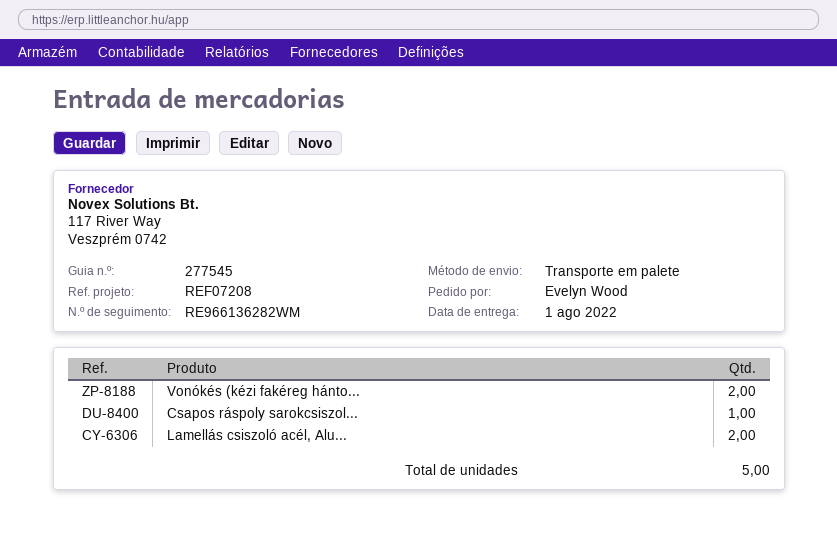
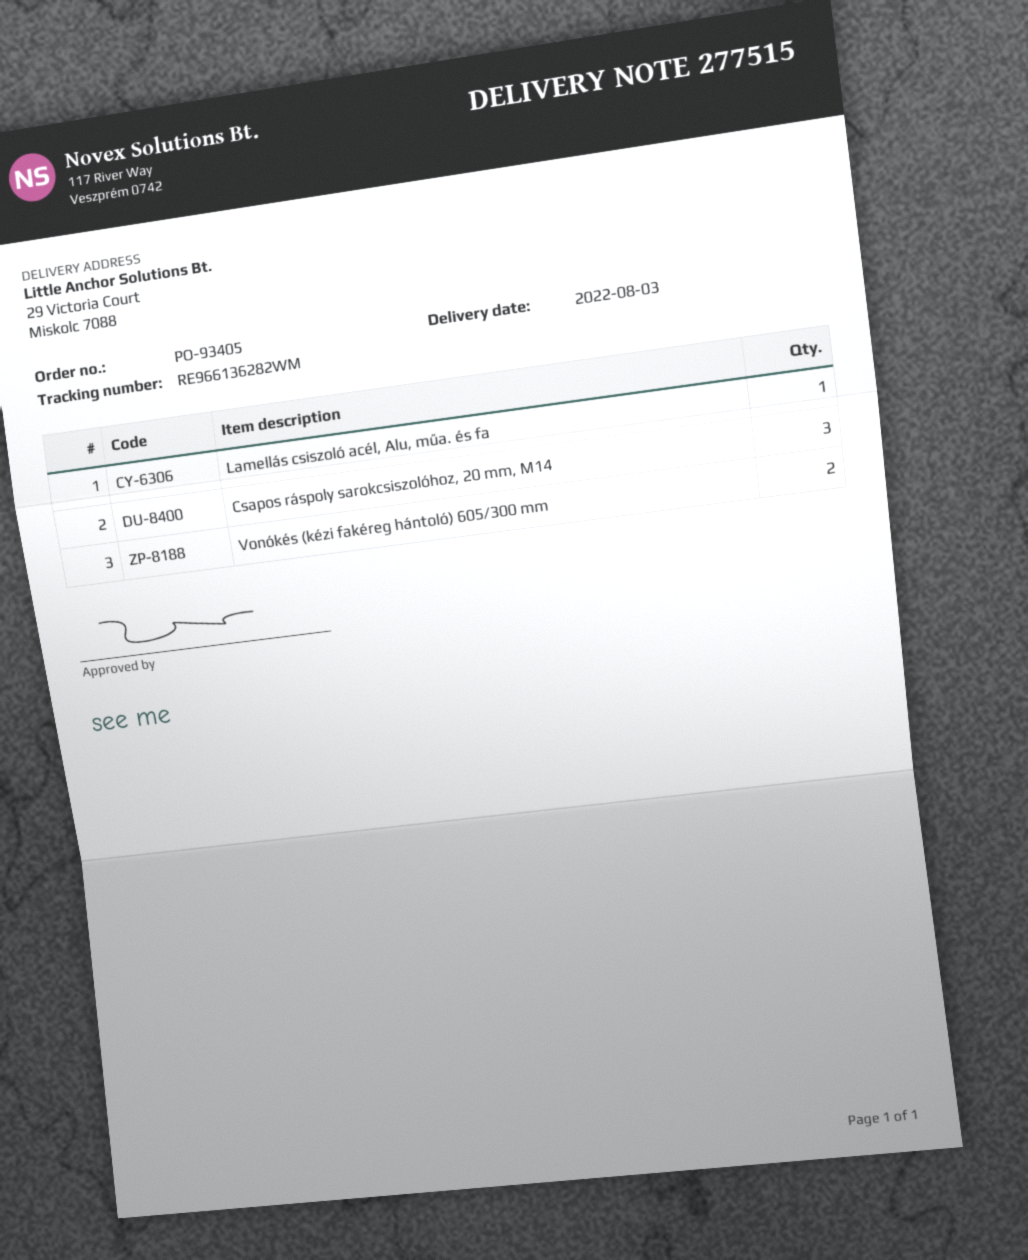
delivery note number: 277545 -> 277515
delivery date: 2022-08-01 -> 2022-08-03
Csapos ráspoly sarokcsiszol...: 1 -> 3
Lamellás csiszoló acél, Alu...: 2 -> 1

